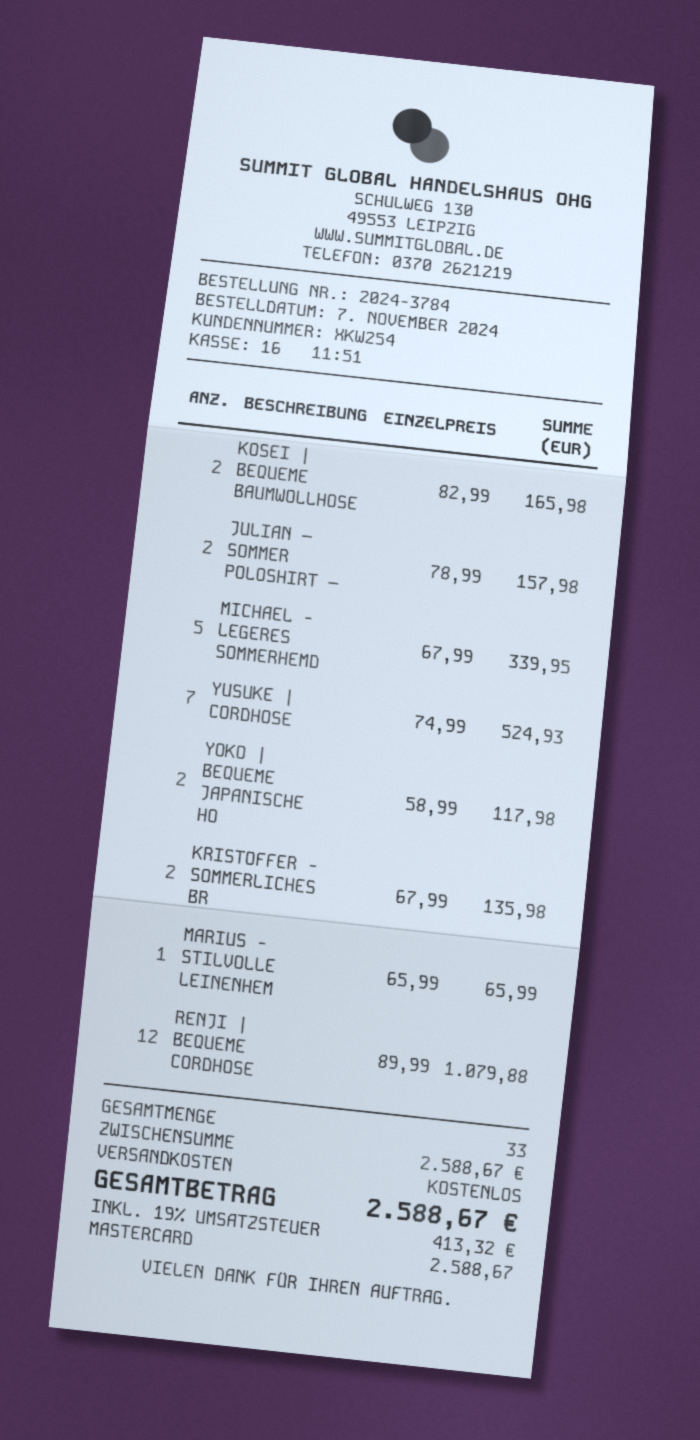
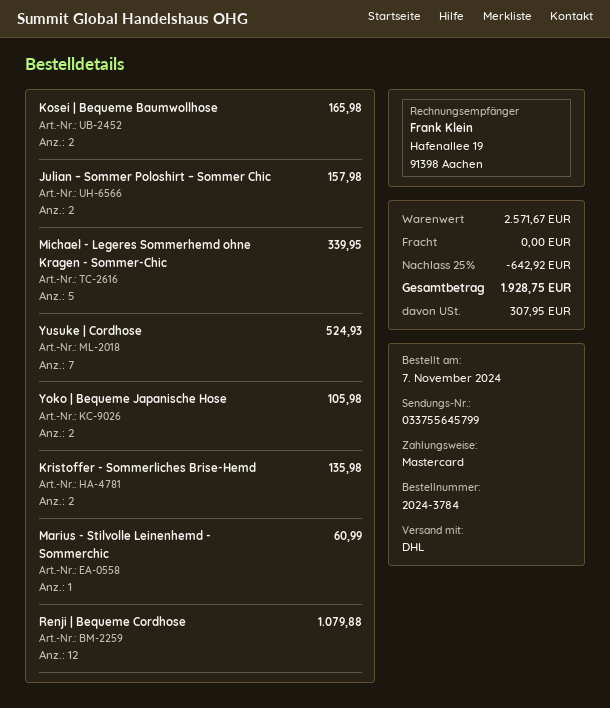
YOKO | BEQUEME JAPANISCHE HO: 2 for 117.98 -> 2 for 105.98
MARIUS - STILVOLLE LEINENHEM: 1 for 65.99 -> 1 for 60.99
subtotal: 2588.67 -> 2571.67
discount: none -> 25% = 642.92
tax: 413.32 -> 307.95
total: 2588.67 -> 1928.75

